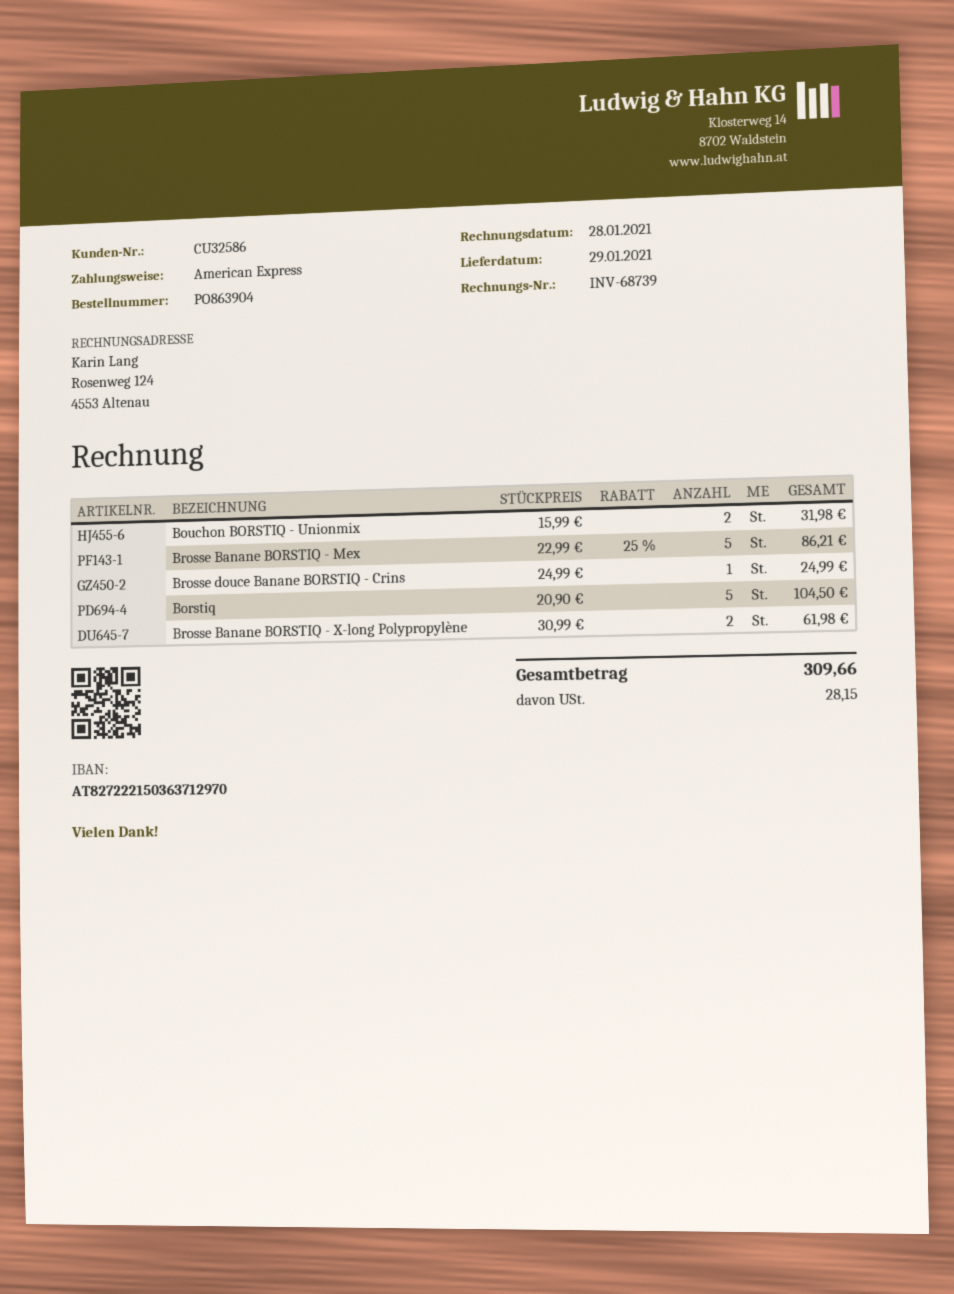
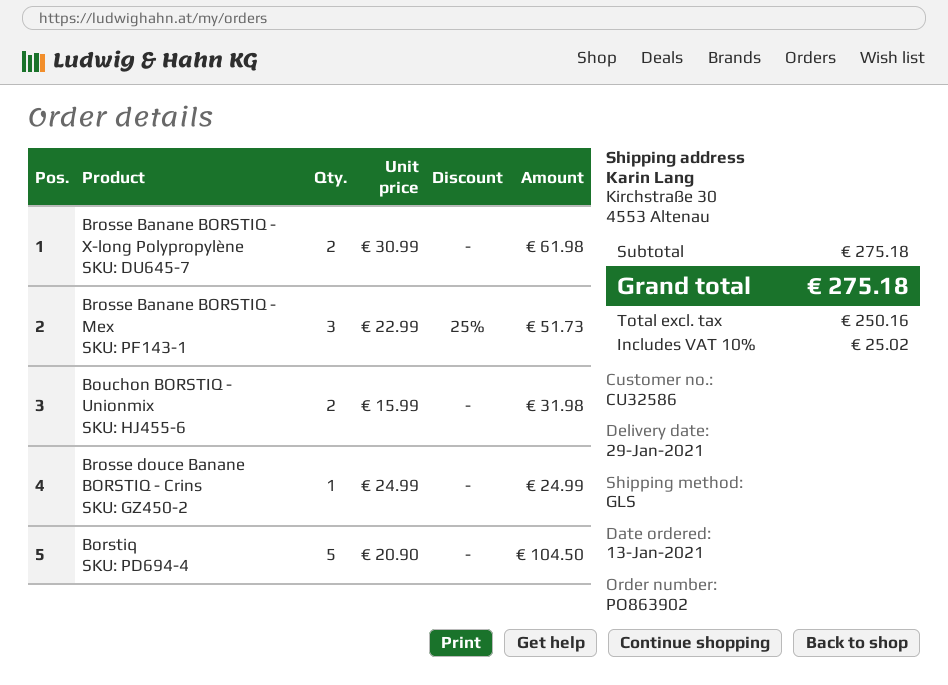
order number: PO863904 -> PO863902
Brosse Banane BORSTIQ - Mex: 5 x 22.99 - 25% = 86.21 -> 3 x 22.99 - 25% = 51.73
tax: 28.15 -> 25.02
total: 309.66 -> 275.18

